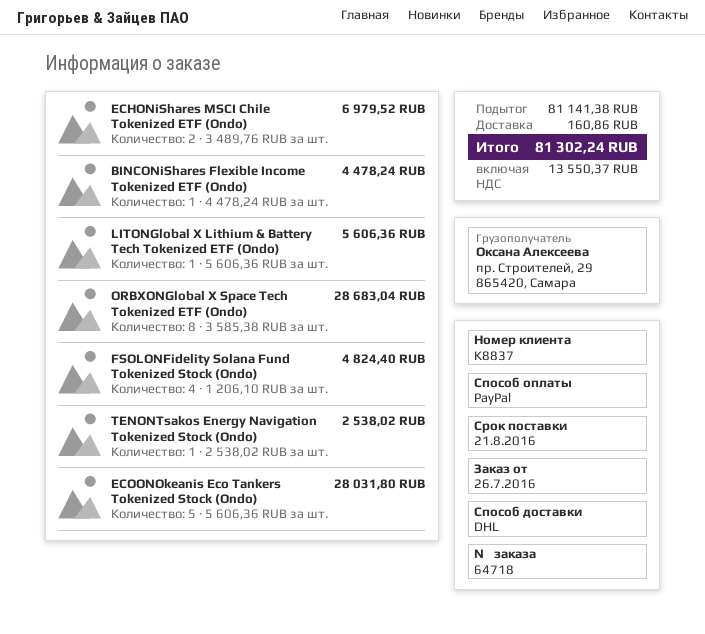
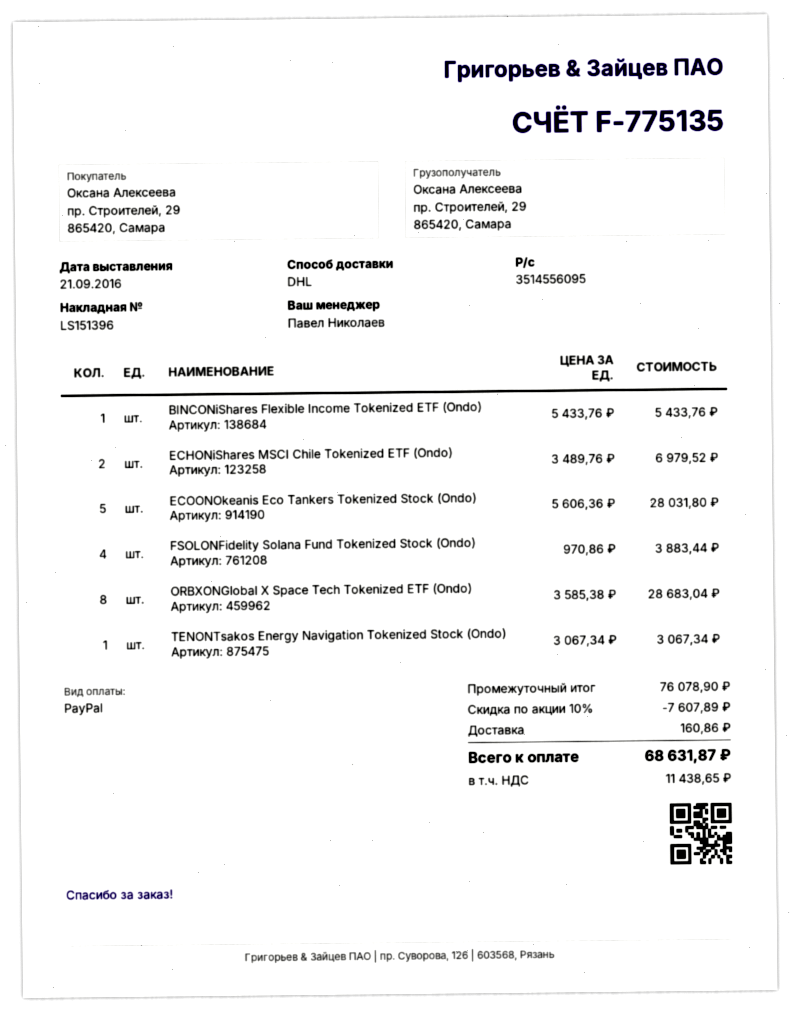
BINCONiShares Flexible Income Tokenized ETF (Ondo): 1 x 4478.24 = 4478.24 -> 1 x 5433.76 = 5433.76
LITONGlobal X Lithium & Battery Tech Tokenized ETF (Ondo): 1 x 5606.36 = 5606.36 -> none
FSOLONFidelity Solana Fund Tokenized Stock (Ondo): 4 x 1206.10 = 4824.40 -> 4 x 970.86 = 3883.44
TENONTsakos Energy Navigation Tokenized Stock (Ondo): 1 x 2538.02 = 2538.02 -> 1 x 3067.34 = 3067.34
subtotal: 81141.38 -> 76078.90
discount: none -> 10% = 7607.89
tax: 13550.37 -> 11438.65
total: 81302.24 -> 68631.87

